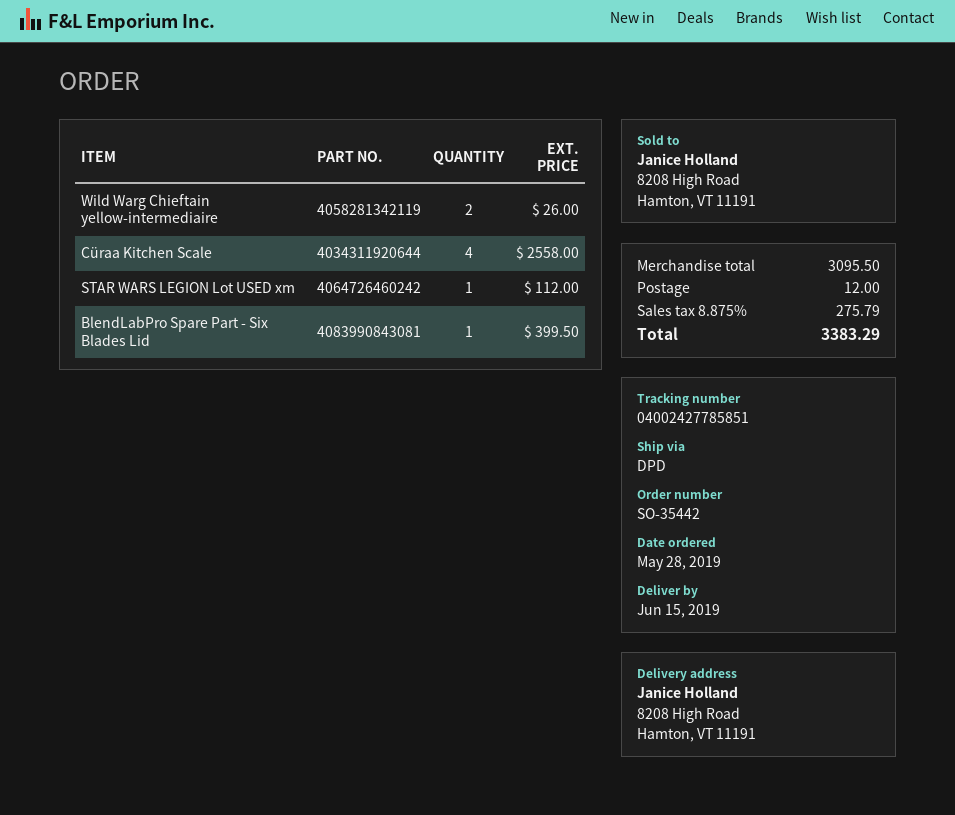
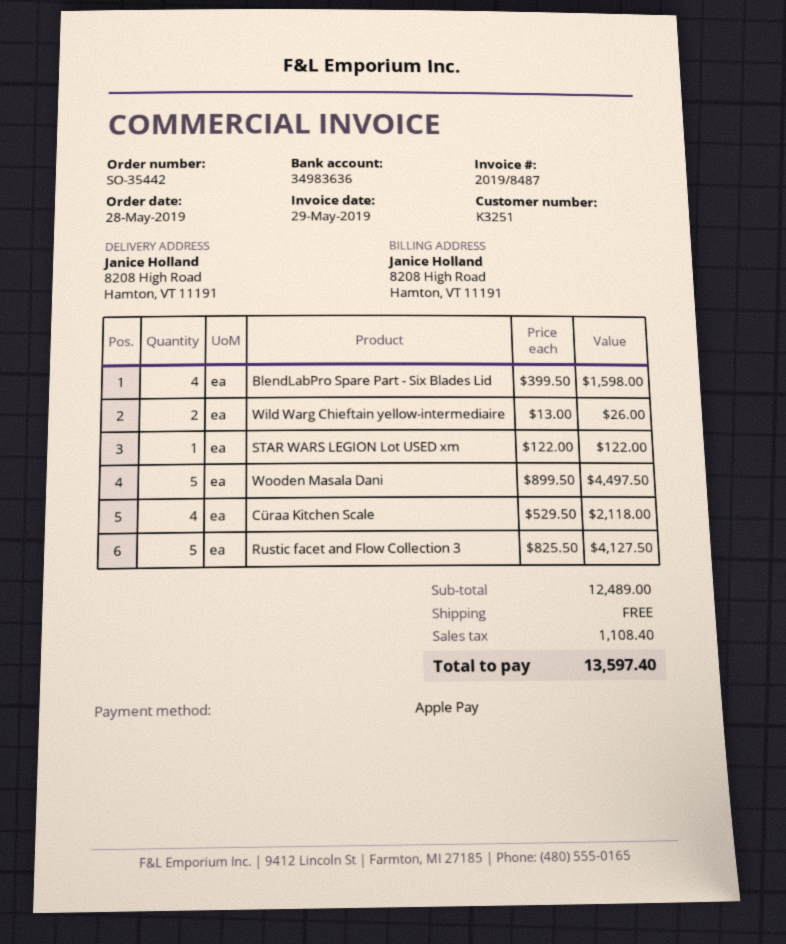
Cüraa Kitchen Scale: 4 for 2558.00 -> 4 for 2118.00
STAR WARS LEGION Lot USED xm: 1 for 112.00 -> 1 for 122.00
BlendLabPro Spare Part - Six Blades Lid: 1 for 399.50 -> 4 for 1598.00
Wooden Masala Dani: none -> 5 for 4497.50
Rustic facet and Flow Collection 3: none -> 5 for 4127.50
subtotal: 3095.50 -> 12489.00
shipping: 12.00 -> 0.00
tax: 275.79 -> 1108.40
total: 3383.29 -> 13597.40

